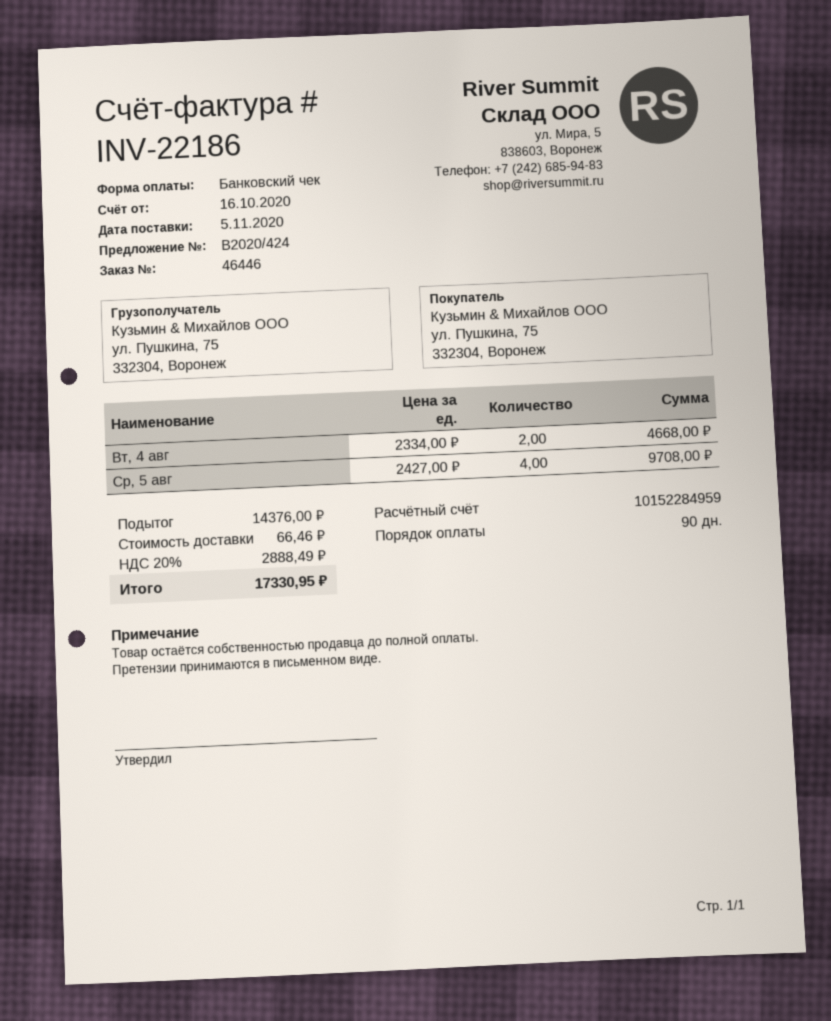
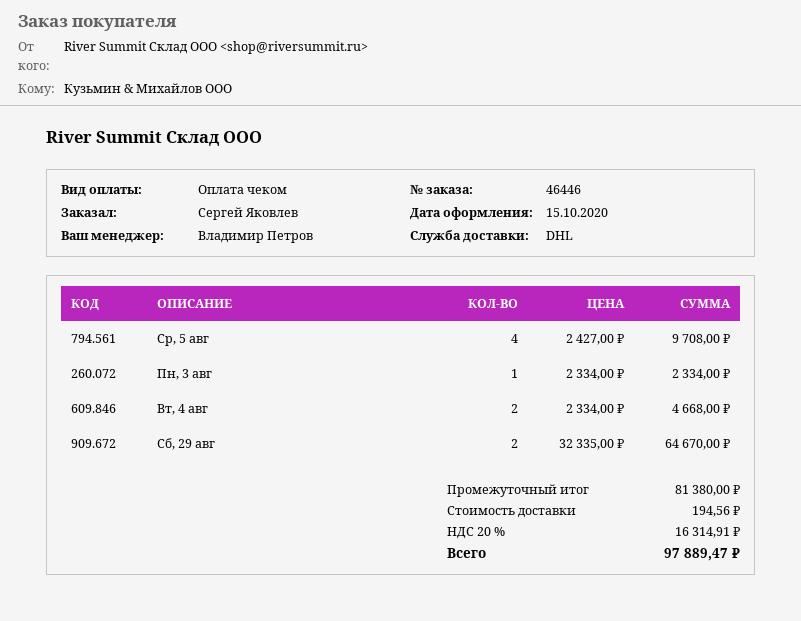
Пн, 3 авг: none -> 1 x 2334.00 = 2334.00
Сб, 29 авг: none -> 2 x 32335.00 = 64670.00
subtotal: 14376.00 -> 81380.00
shipping: 66.46 -> 194.56
tax: 20% = 2888.49 -> 20% = 16314.91
total: 17330.95 -> 97889.47

